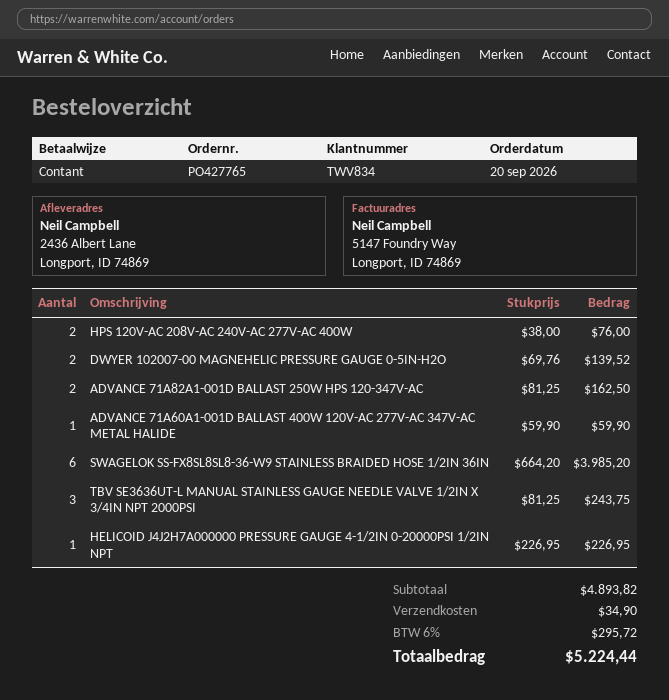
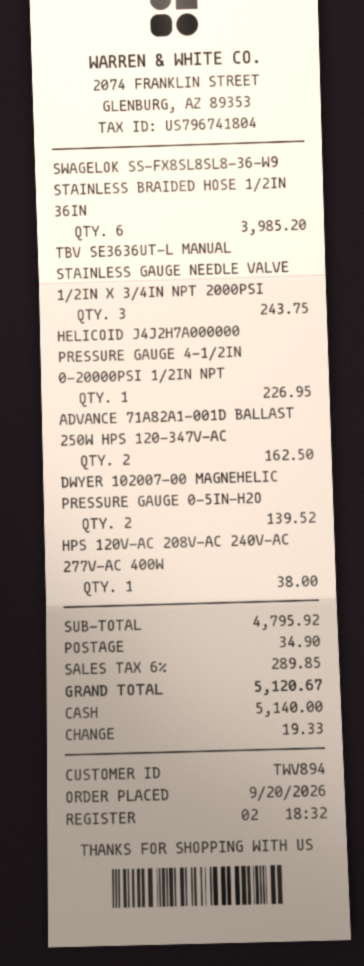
customer number: TWV834 -> TWV894
HPS 120V-AC 208V-AC 240V-AC 277V-AC 400W: 2 for 76.00 -> 1 for 38.00
ADVANCE 71A60A1-001D BALLAST 400W 120V-AC 277V-AC 347V-AC METAL HALIDE: 1 for 59.90 -> none
subtotal: 4893.82 -> 4795.92
tax: 6% = 295.72 -> 6% = 289.85
total: 5224.44 -> 5120.67

